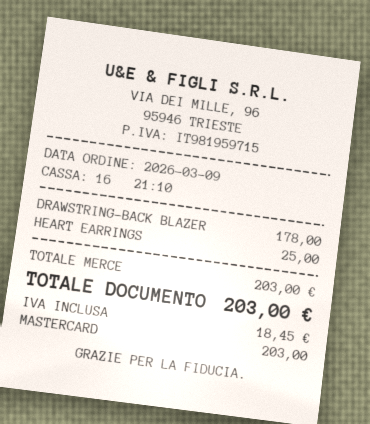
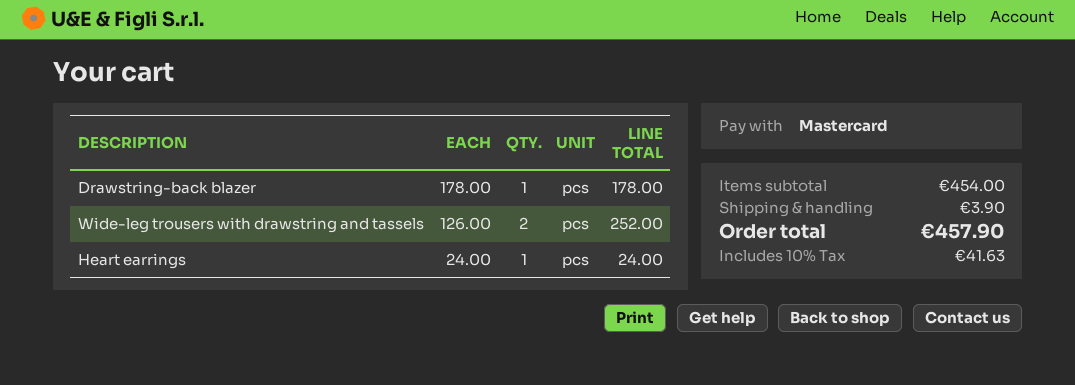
HEART EARRINGS: 1 x 25.00 = 25.00 -> 1 x 24.00 = 24.00
Wide-leg trousers with drawstring and tassels: none -> 2 x 126.00 = 252.00
subtotal: 203.00 -> 454.00
shipping: none -> 3.90
tax: 18.45 -> 41.63
total: 203.00 -> 457.90

